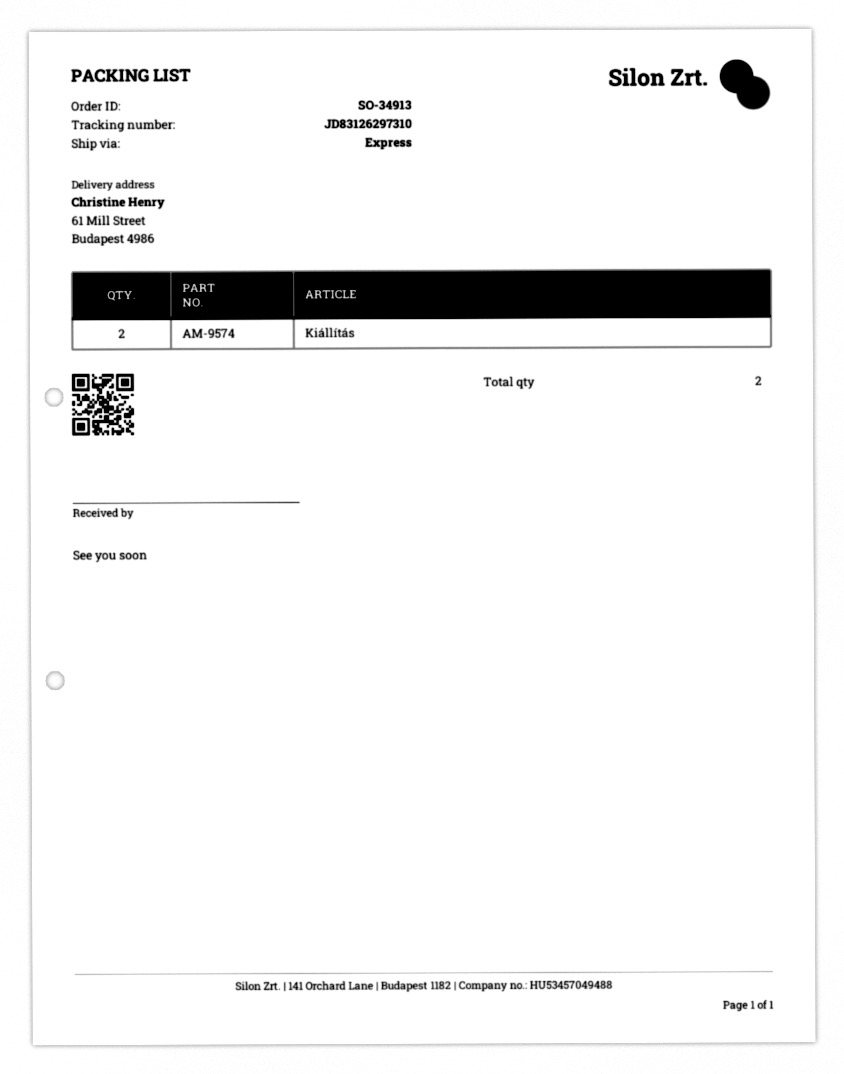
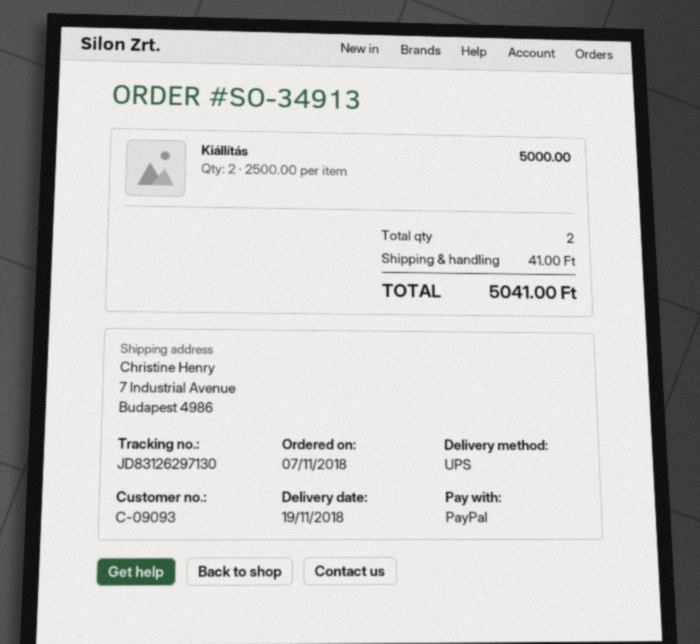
shipping method: express -> UPS
tracking number: JD83126297310 -> JD83126297130
ship to: 61 Mill Street, Budapest 4986 -> 7 Industrial Avenue, Budapest 4986

